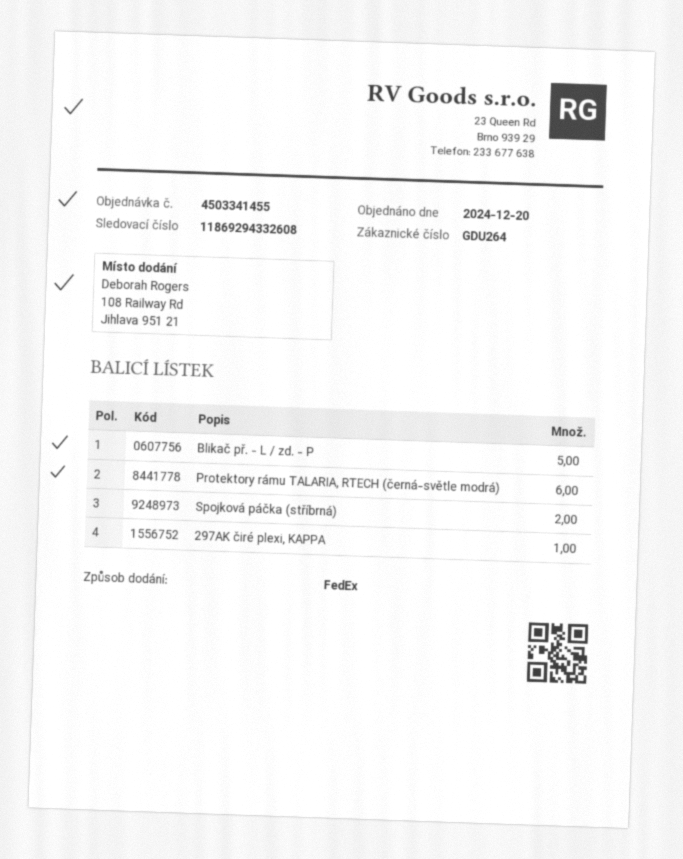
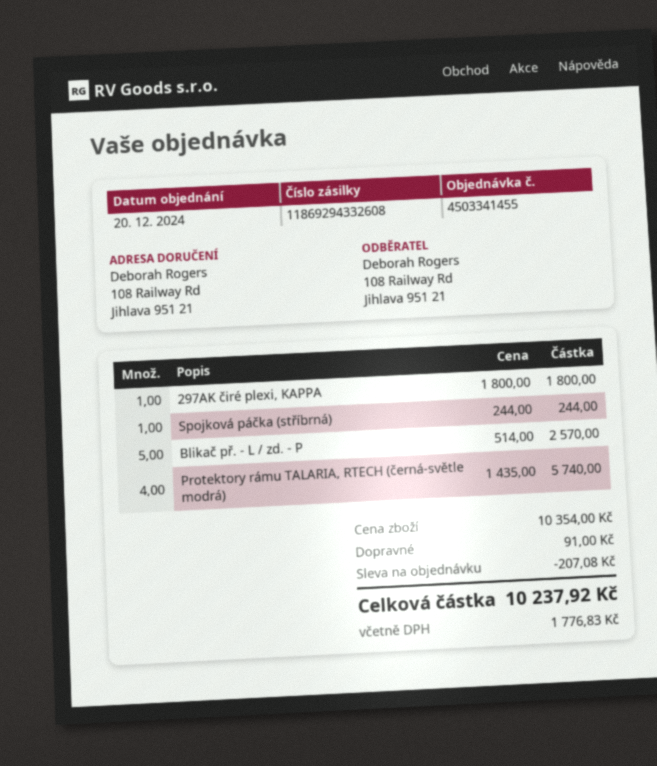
Protektory rámu TALARIA, RTECH (černá-světle modrá): 6 -> 4
Spojková páčka (stříbrná): 2 -> 1

